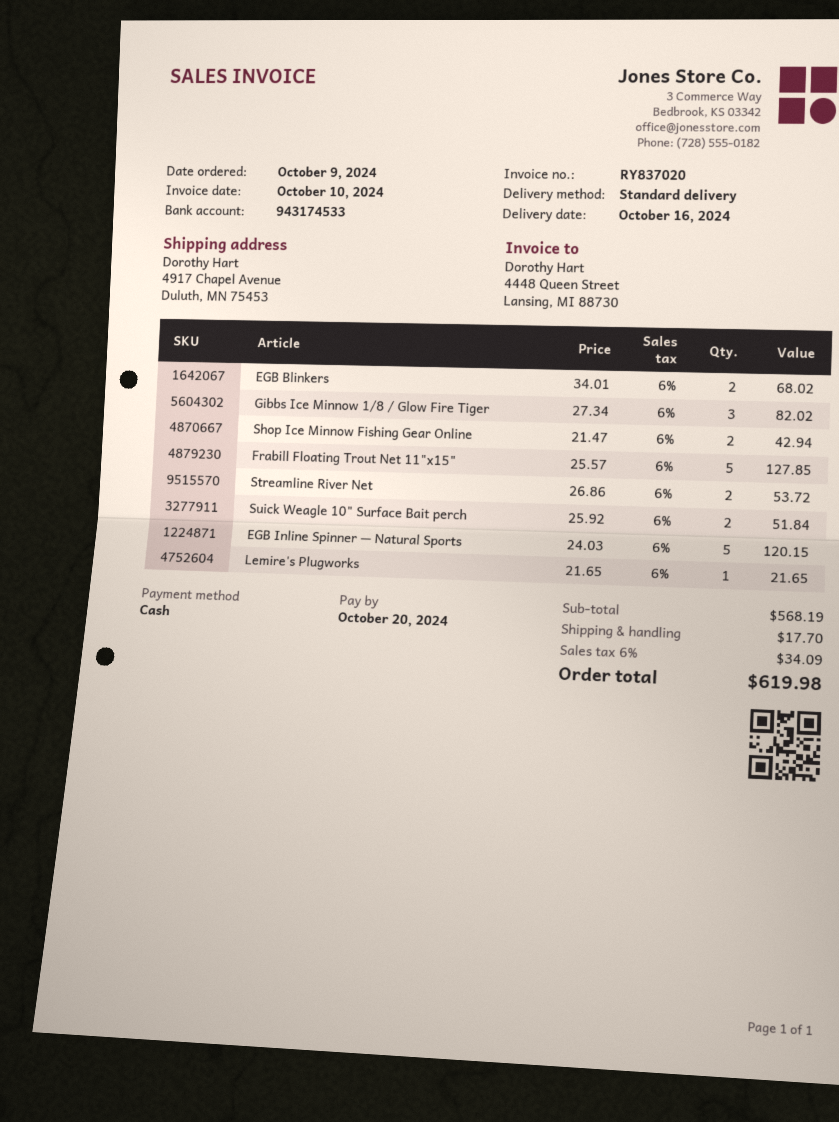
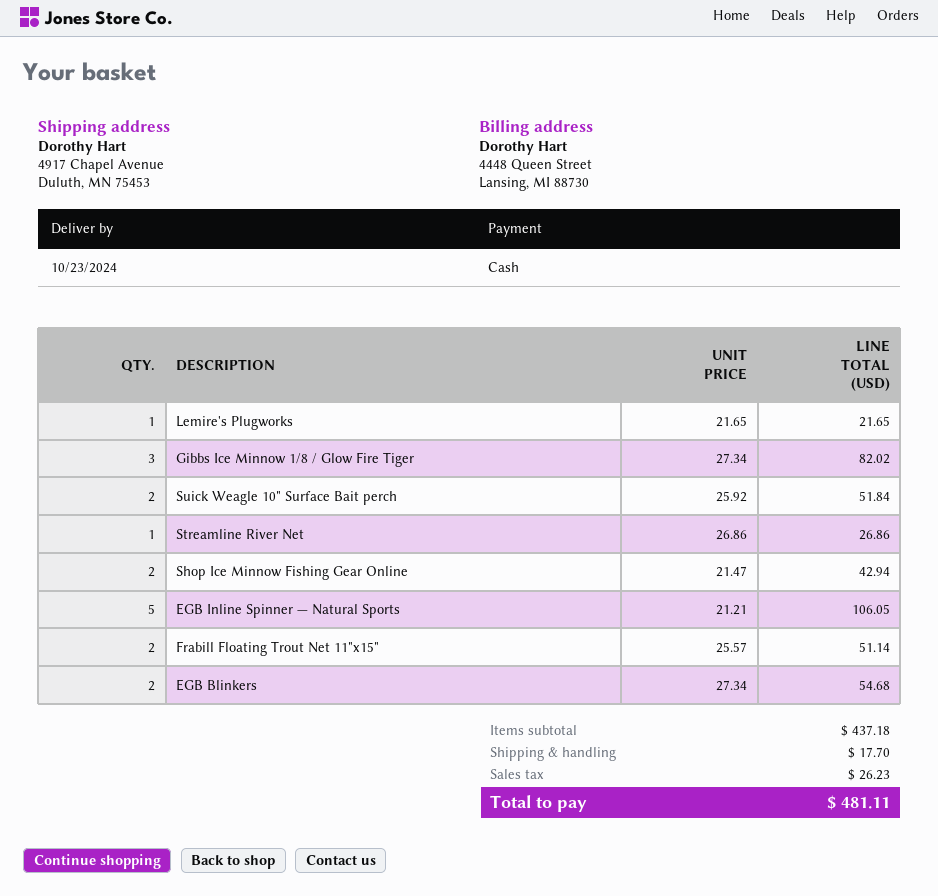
delivery date: 2024-10-16 -> 2024-10-23
EGB Blinkers: 2 x 34.01 = 68.02 -> 2 x 27.34 = 54.68
Frabill Floating Trout Net 11"x15": 5 x 25.57 = 127.85 -> 2 x 25.57 = 51.14
Streamline River Net: 2 x 26.86 = 53.72 -> 1 x 26.86 = 26.86
EGB Inline Spinner — Natural Sports: 5 x 24.03 = 120.15 -> 5 x 21.21 = 106.05
subtotal: 568.19 -> 437.18
tax: 34.09 -> 26.23
total: 619.98 -> 481.11

